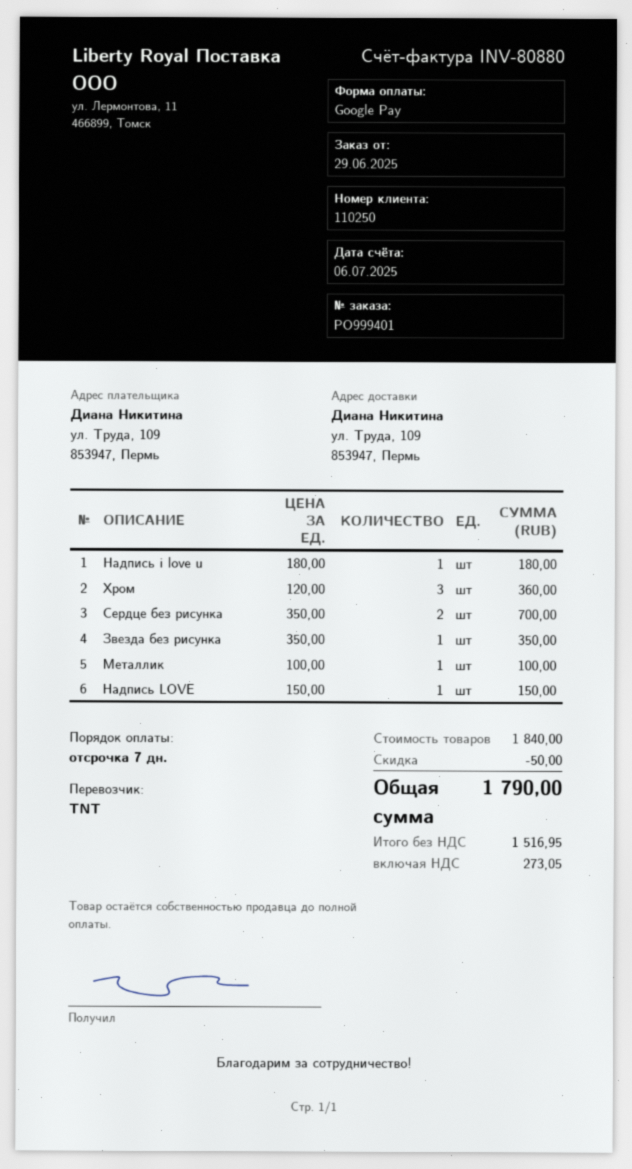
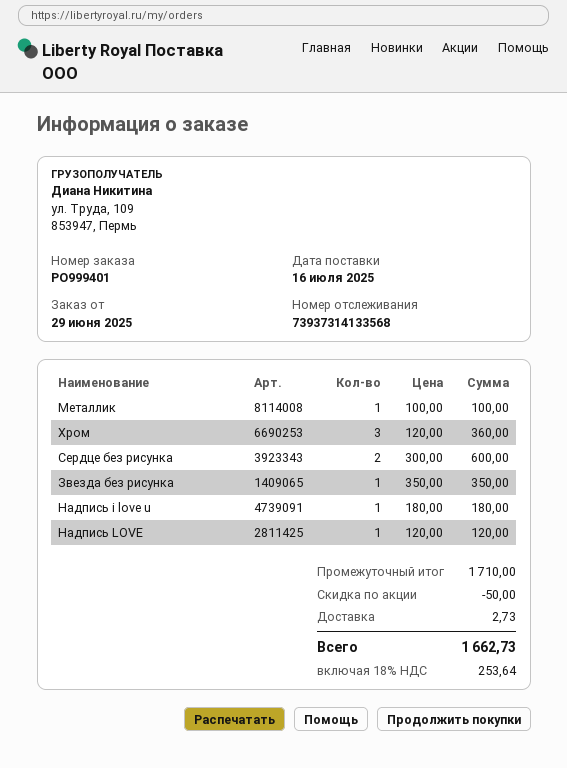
Сердце без рисунка: 2 x 350.00 = 700.00 -> 2 x 300.00 = 600.00
Надпись LOVE: 1 x 150.00 = 150.00 -> 1 x 120.00 = 120.00
subtotal: 1840.00 -> 1710.00
shipping: none -> 2.73
tax: 273.05 -> 253.64
total: 1790.00 -> 1662.73

